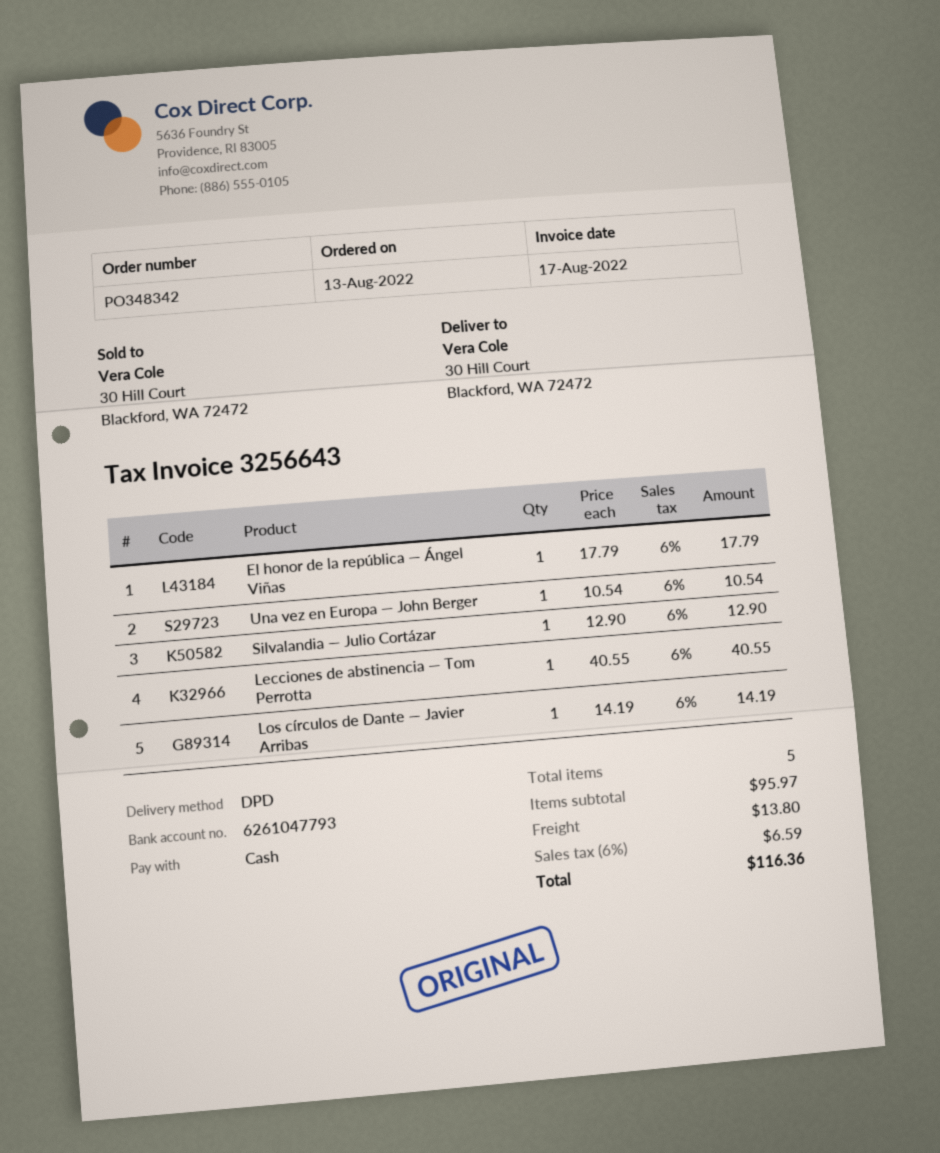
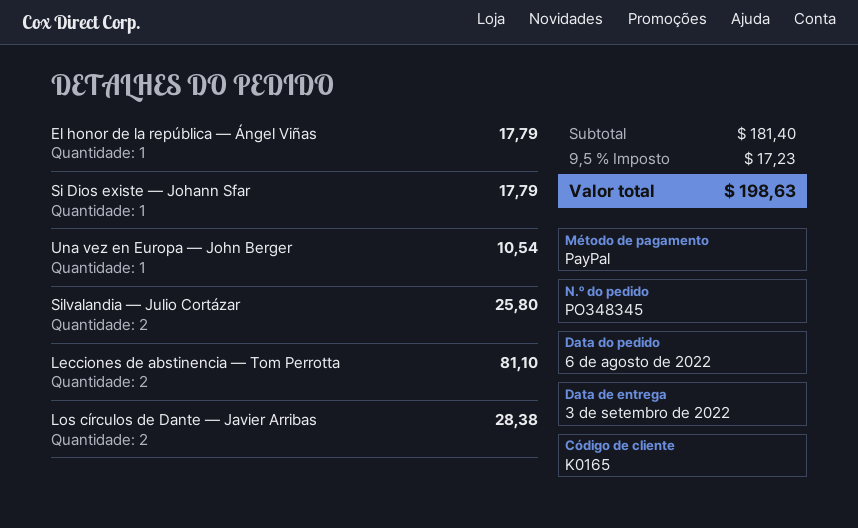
order number: PO348342 -> PO348345
order date: 2022-08-13 -> 2022-08-06
payment method: cash -> PayPal
Silvalandia — Julio Cortázar: 1 for 12.90 -> 2 for 25.80
Lecciones de abstinencia — Tom Perrotta: 1 for 40.55 -> 2 for 81.10
Los círculos de Dante — Javier Arribas: 1 for 14.19 -> 2 for 28.38
Si Dios existe — Johann Sfar: none -> 1 for 17.79
subtotal: 95.97 -> 181.40
shipping: 13.80 -> none
tax: 6% = 6.59 -> 9.5% = 17.23
total: 116.36 -> 198.63

